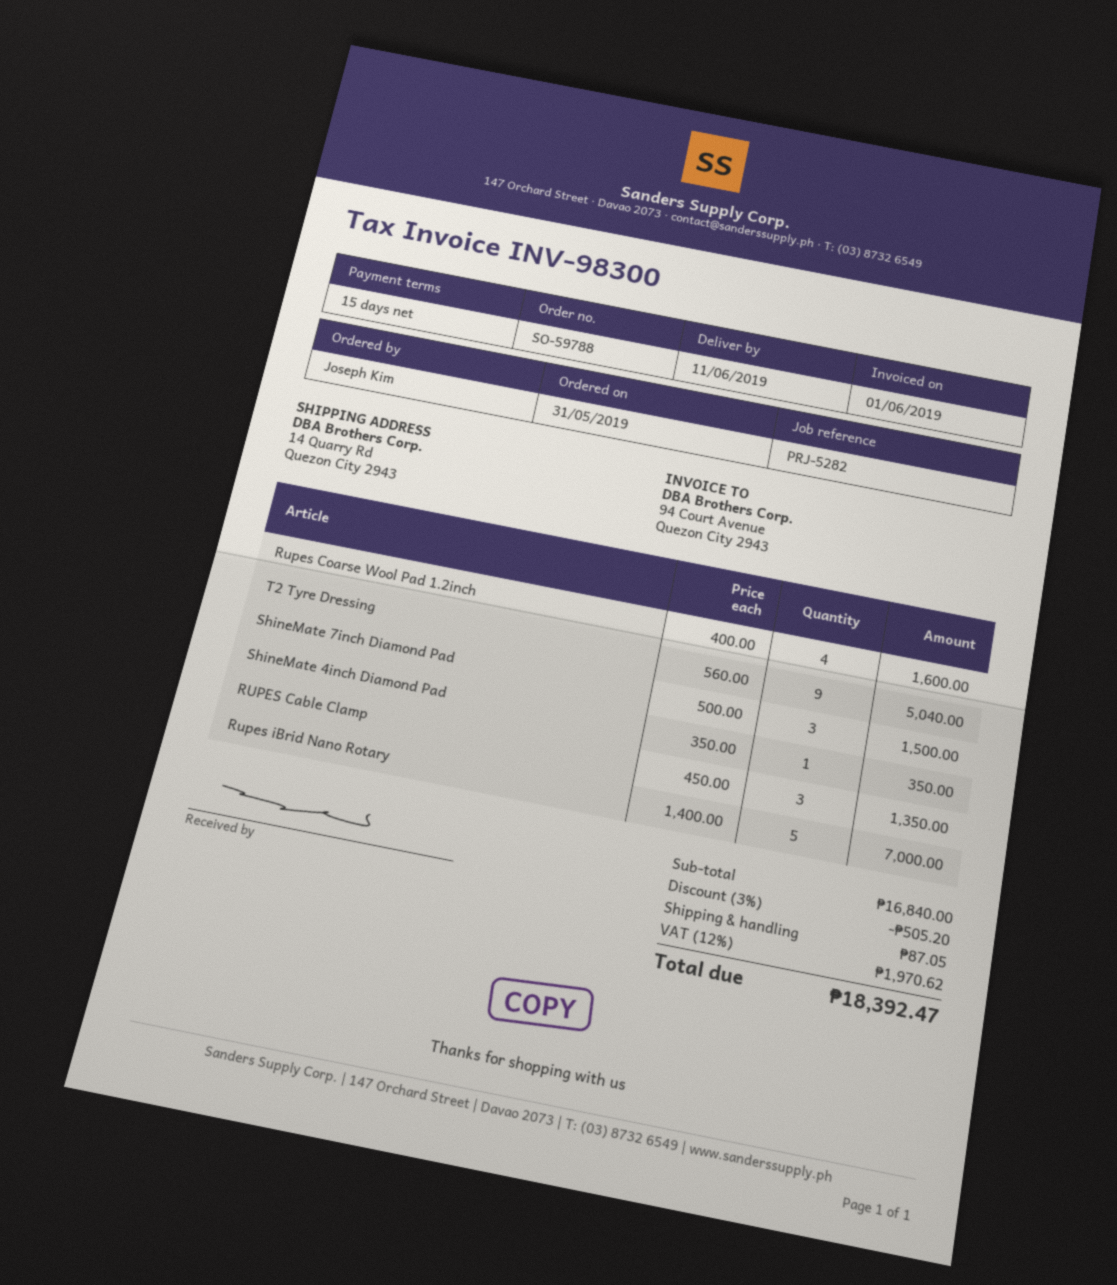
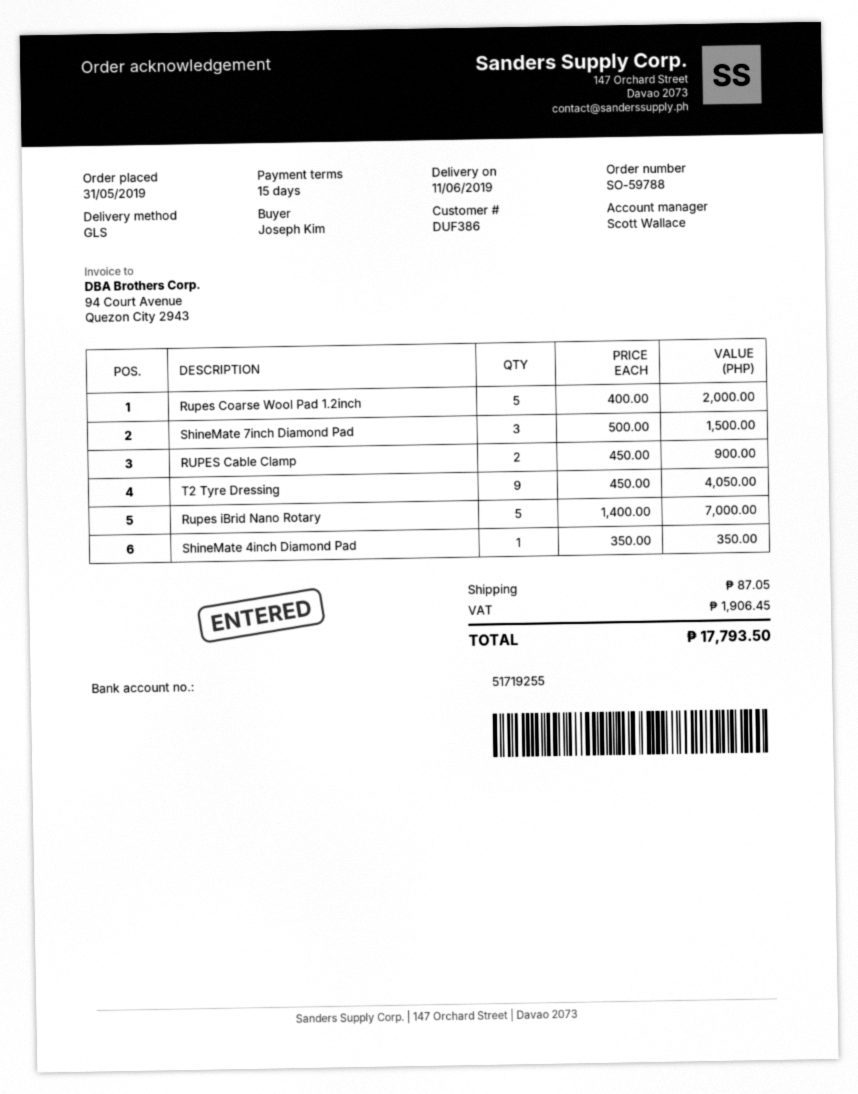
Rupes Coarse Wool Pad 1.2inch: 4 x 400.00 = 1600.00 -> 5 x 400.00 = 2000.00
T2 Tyre Dressing: 9 x 560.00 = 5040.00 -> 9 x 450.00 = 4050.00
RUPES Cable Clamp: 3 x 450.00 = 1350.00 -> 2 x 450.00 = 900.00
discount: 3% = 505.20 -> none
tax: 1970.62 -> 1906.45
total: 18392.47 -> 17793.50

